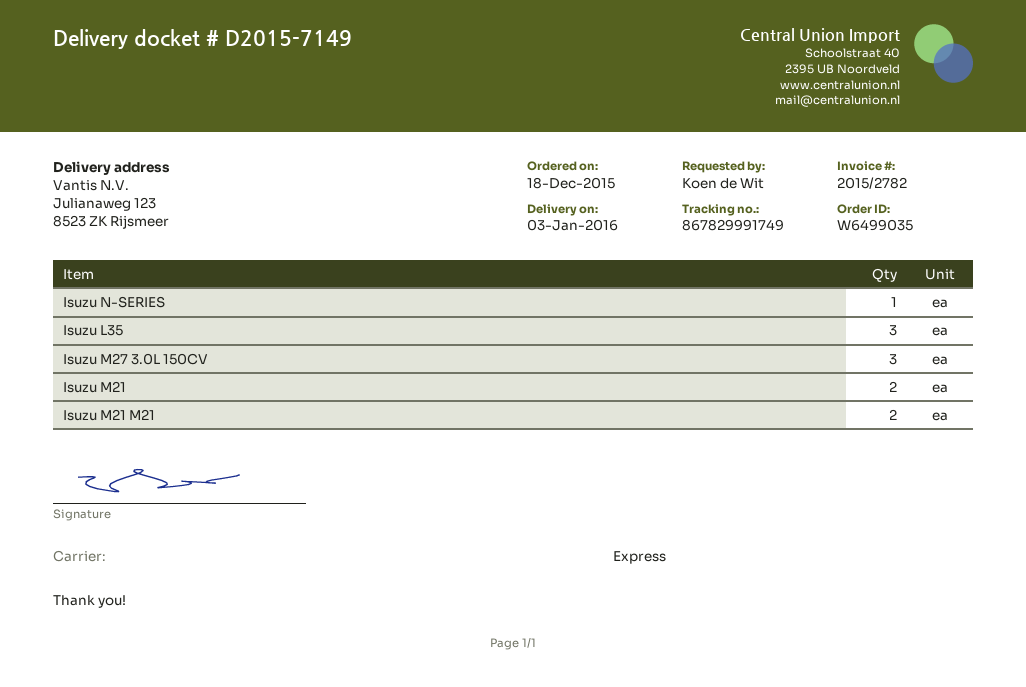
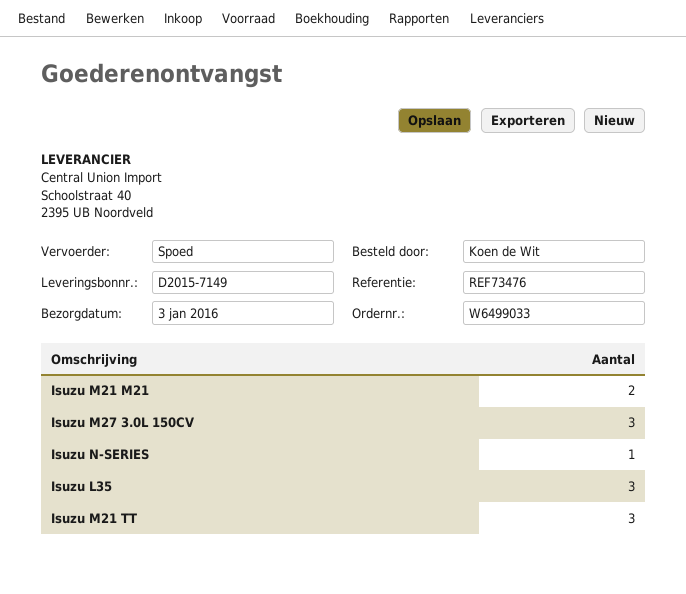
order number: W6499035 -> W6499033
Isuzu M21: 2 -> none
Isuzu M21 TT: none -> 3

